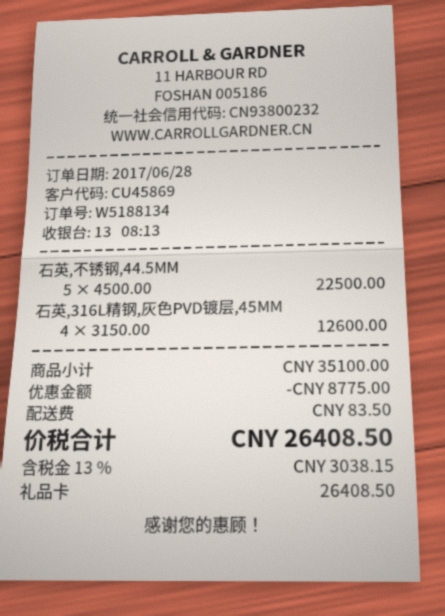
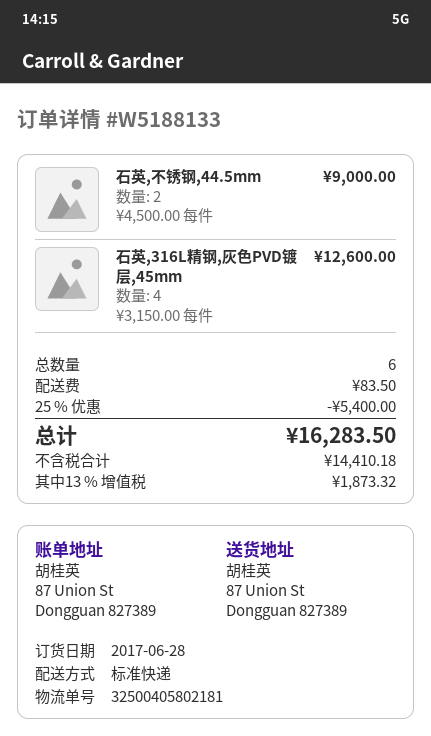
order number: W5188134 -> W5188133
石英,不锈钢,44.5MM: 5 x 4500.00 = 22500.00 -> 2 x 4500.00 = 9000.00
discount: 8775.00 -> 5400.00
tax: 13% = 3038.15 -> 13% = 1873.32
total: 26408.50 -> 16283.50

